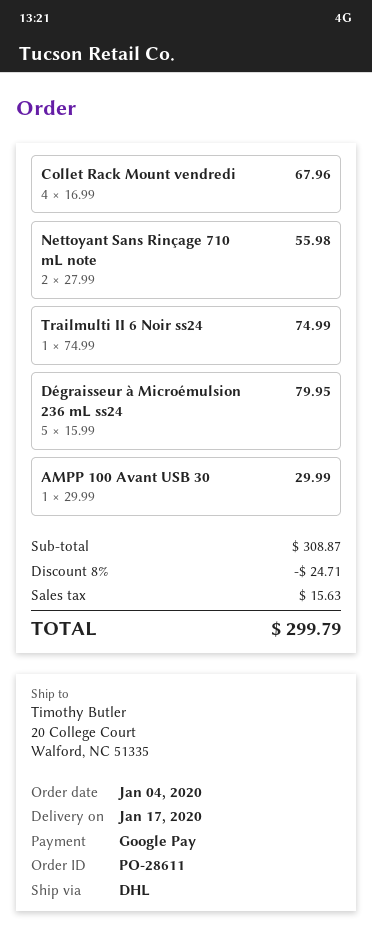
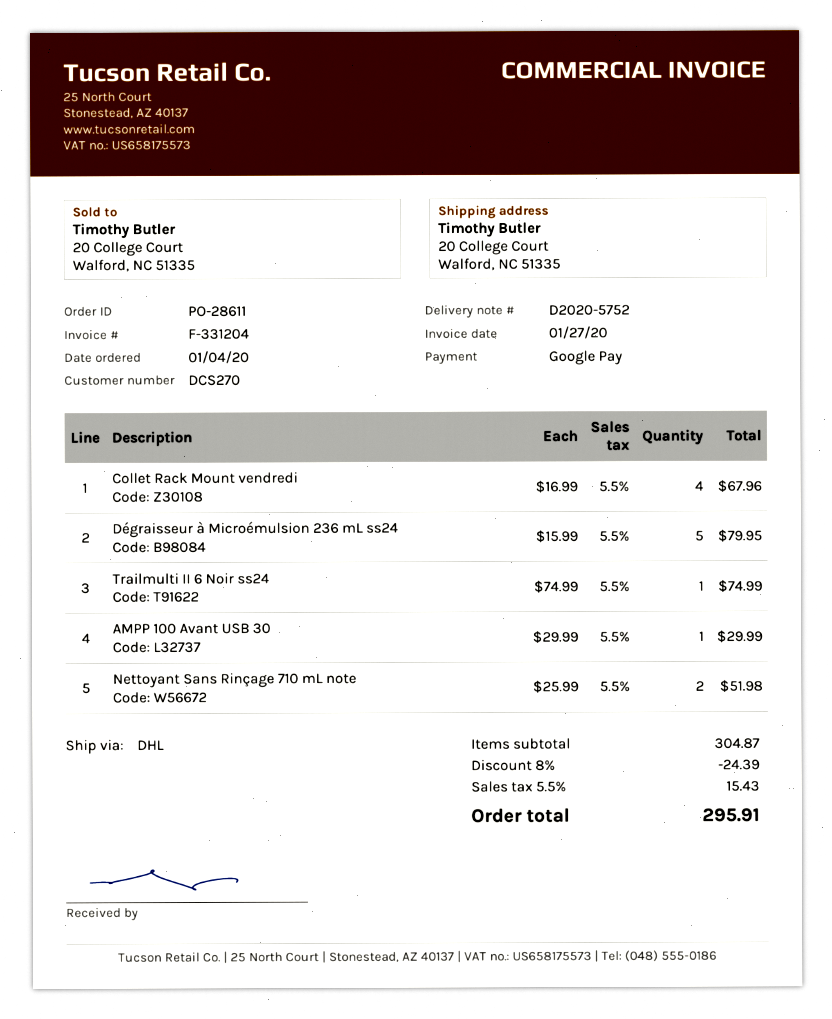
Nettoyant Sans Rinçage 710 mL note: 2 x 27.99 = 55.98 -> 2 x 25.99 = 51.98
subtotal: 308.87 -> 304.87
discount: 8% = 24.71 -> 8% = 24.39
tax: 15.63 -> 15.43
total: 299.79 -> 295.91

